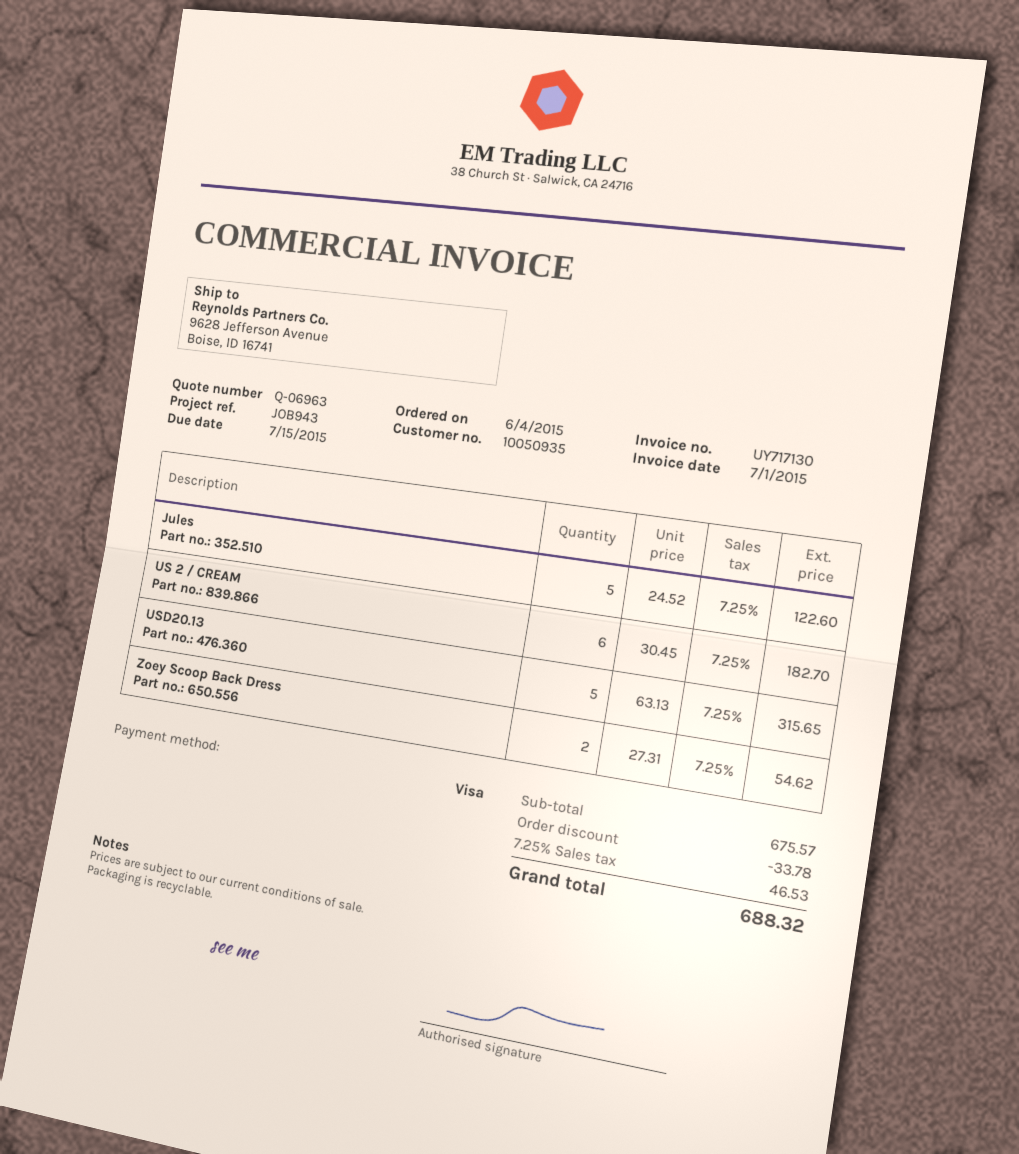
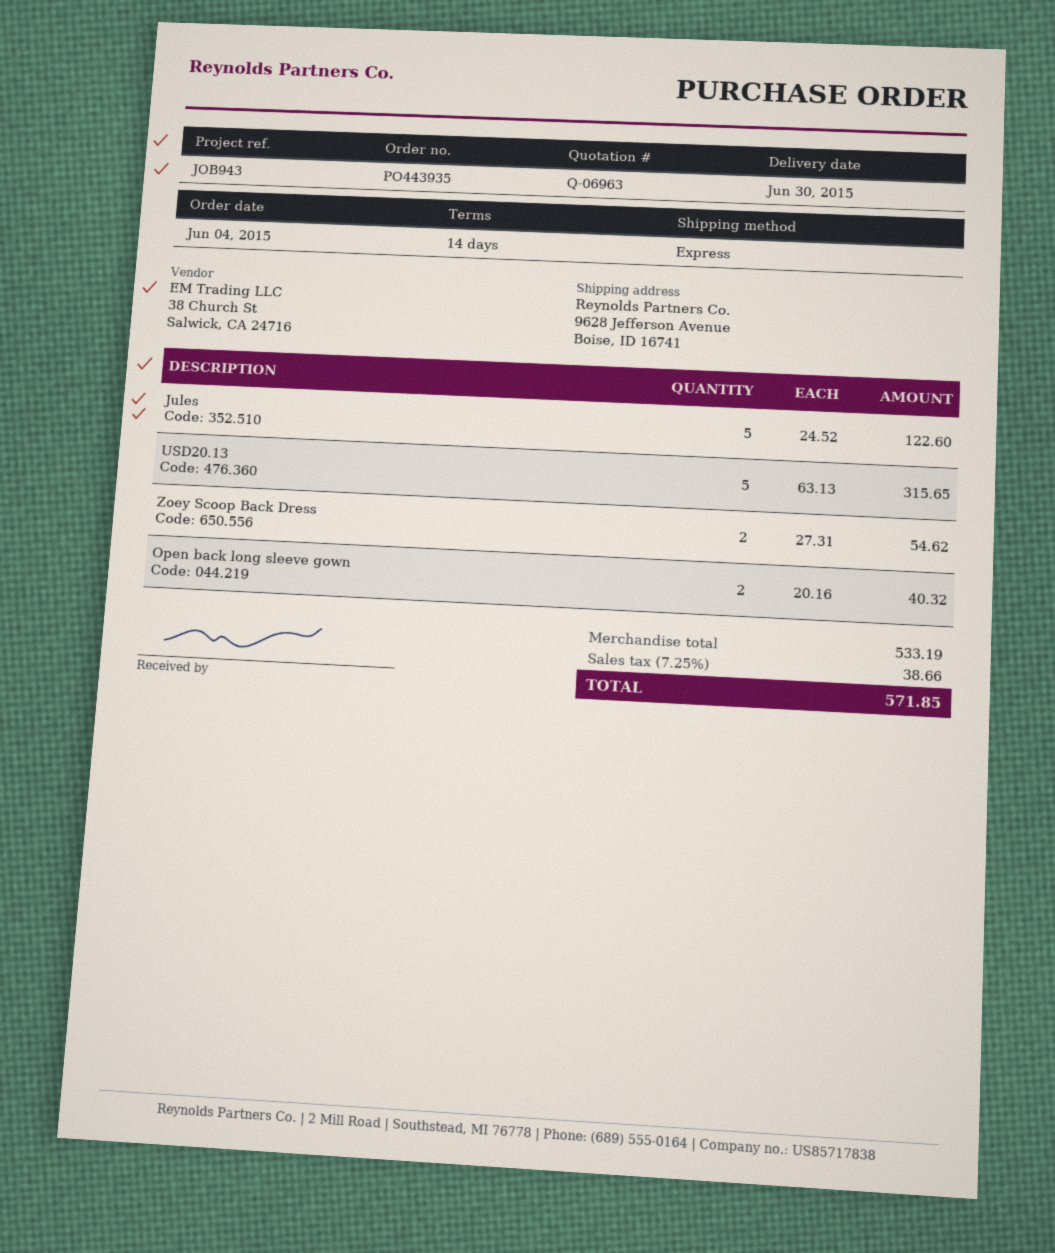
US 2 / CREAM: 6 x 30.45 = 182.70 -> none
Open back long sleeve gown: none -> 2 x 20.16 = 40.32
subtotal: 675.57 -> 533.19
discount: 33.78 -> none
tax: 7.25% = 46.53 -> 7.25% = 38.66
total: 688.32 -> 571.85

